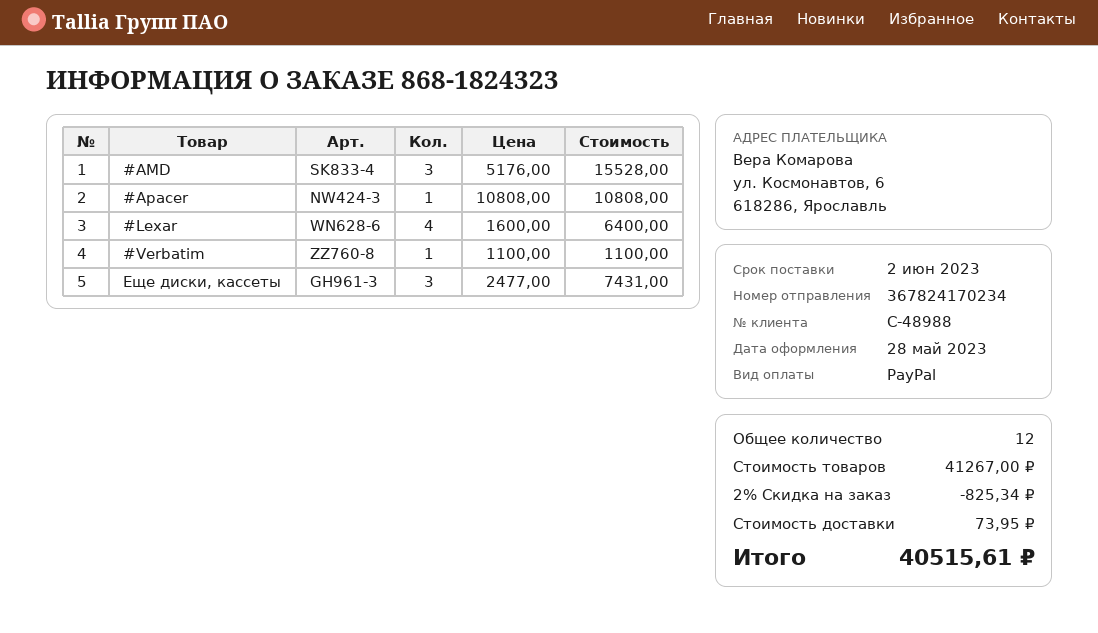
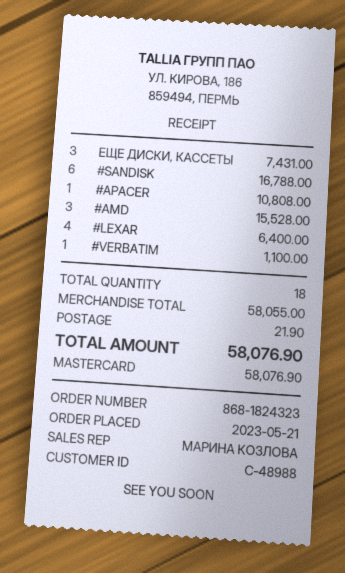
order date: 2023-05-28 -> 2023-05-21
payment method: PayPal -> Mastercard
#SANDISK: none -> 6 for 16788.00
total quantity: 12 -> 18
subtotal: 41267.00 -> 58055.00
discount: 2% = 825.34 -> none
shipping: 73.95 -> 21.90
total: 40515.61 -> 58076.90

